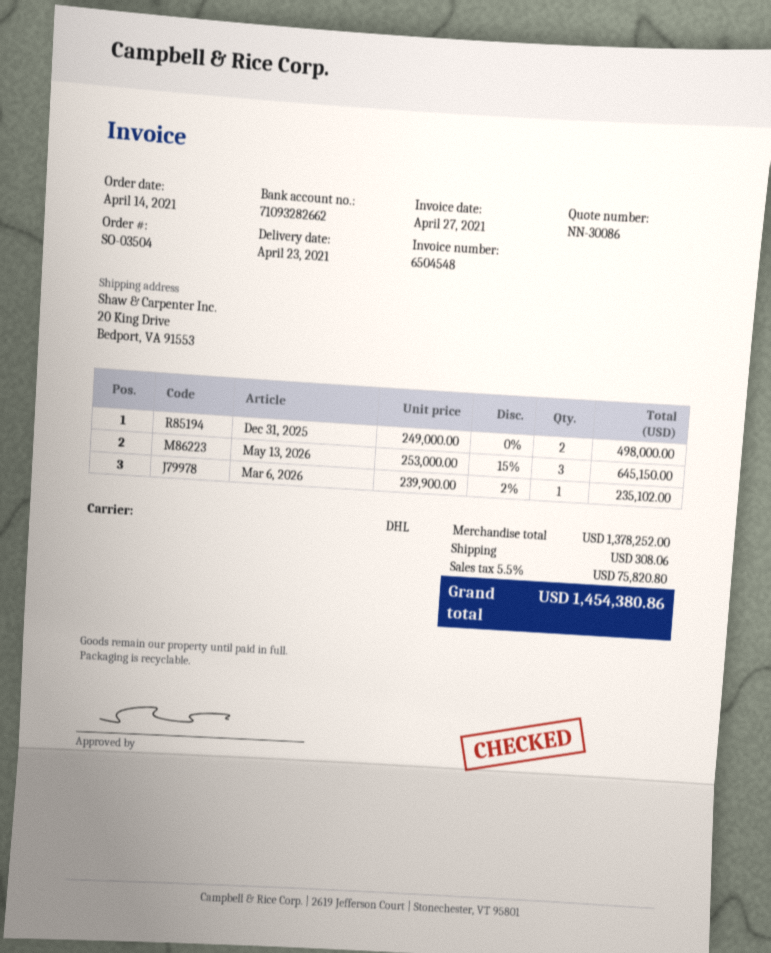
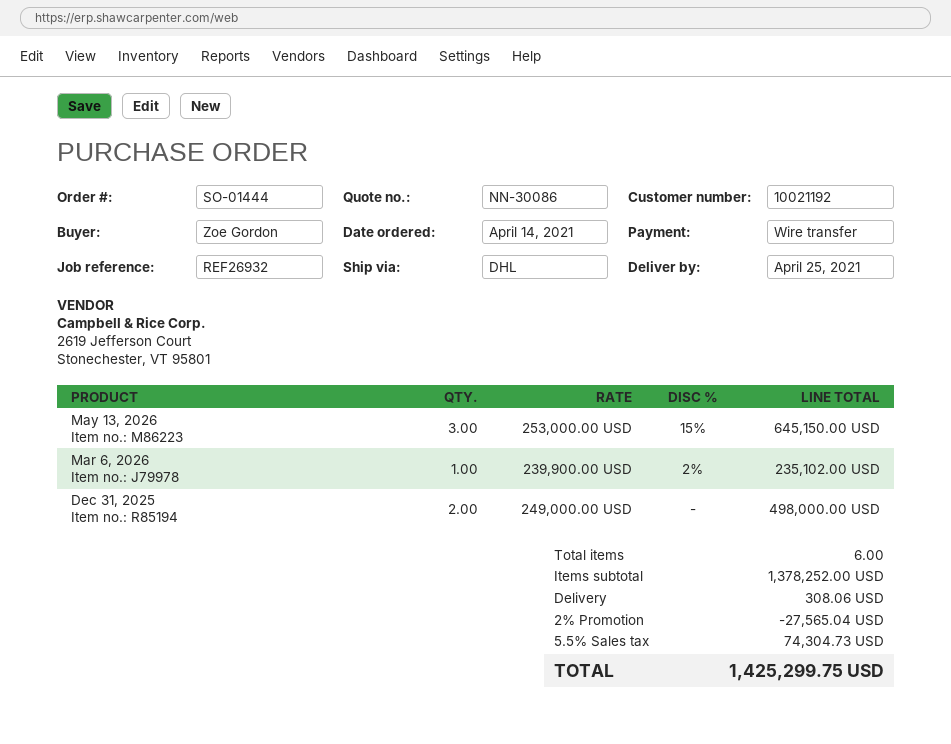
order number: SO-03504 -> SO-01444
delivery date: 2021-04-23 -> 2021-04-25
discount: none -> 2% = 27565.04
tax: 5.5% = 75820.80 -> 5.5% = 74304.73
total: 1454380.86 -> 1425299.75

